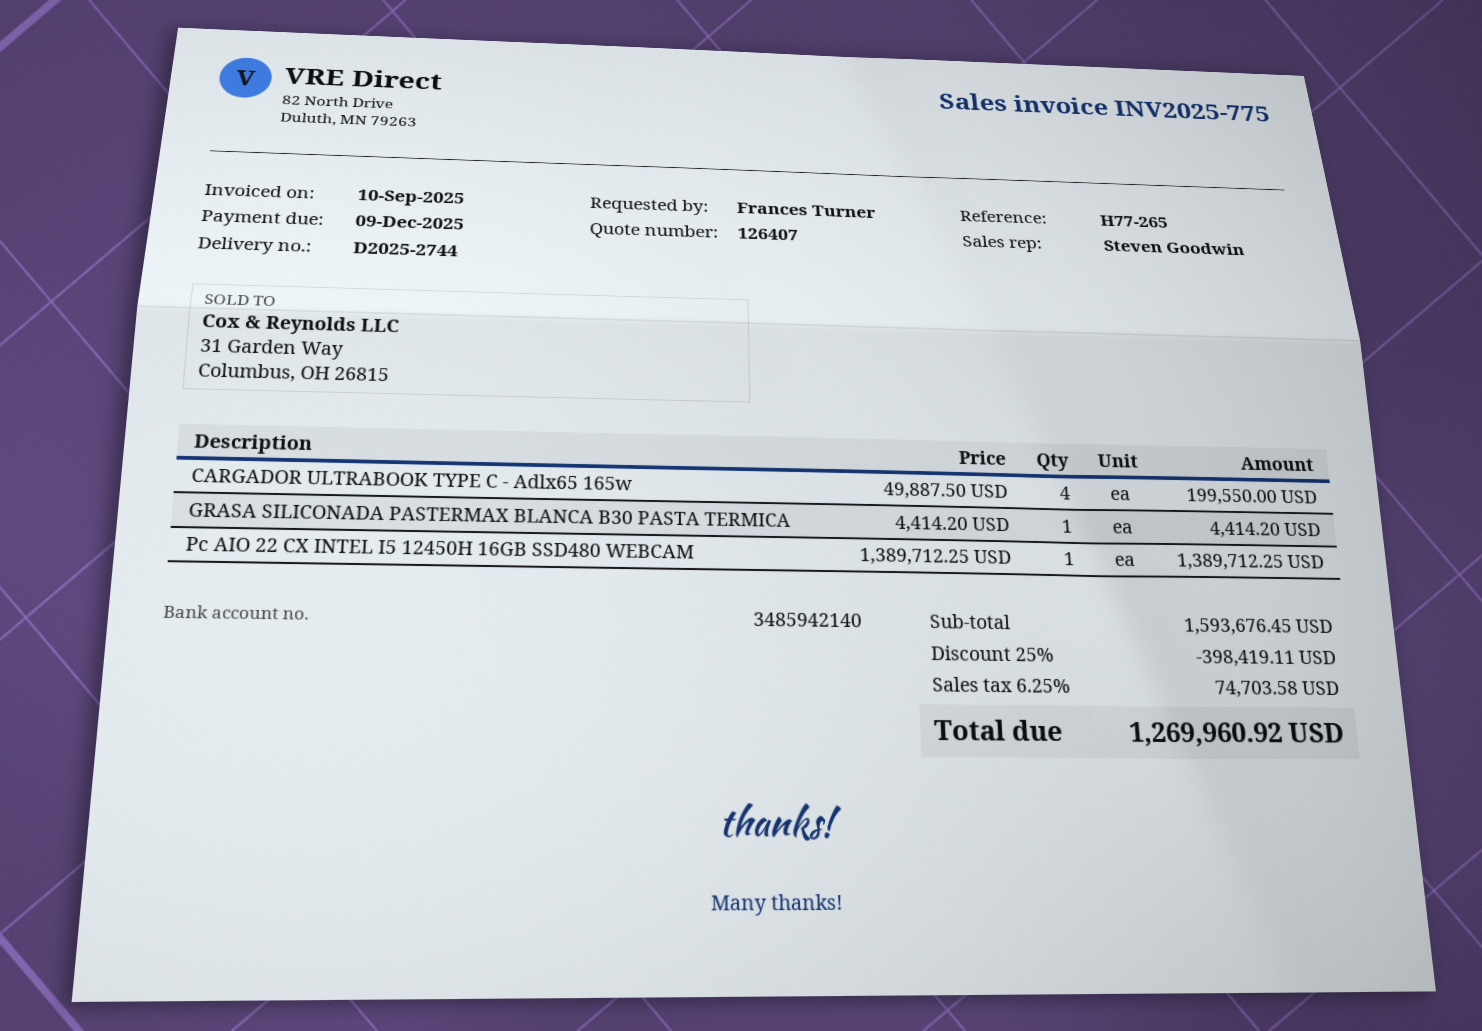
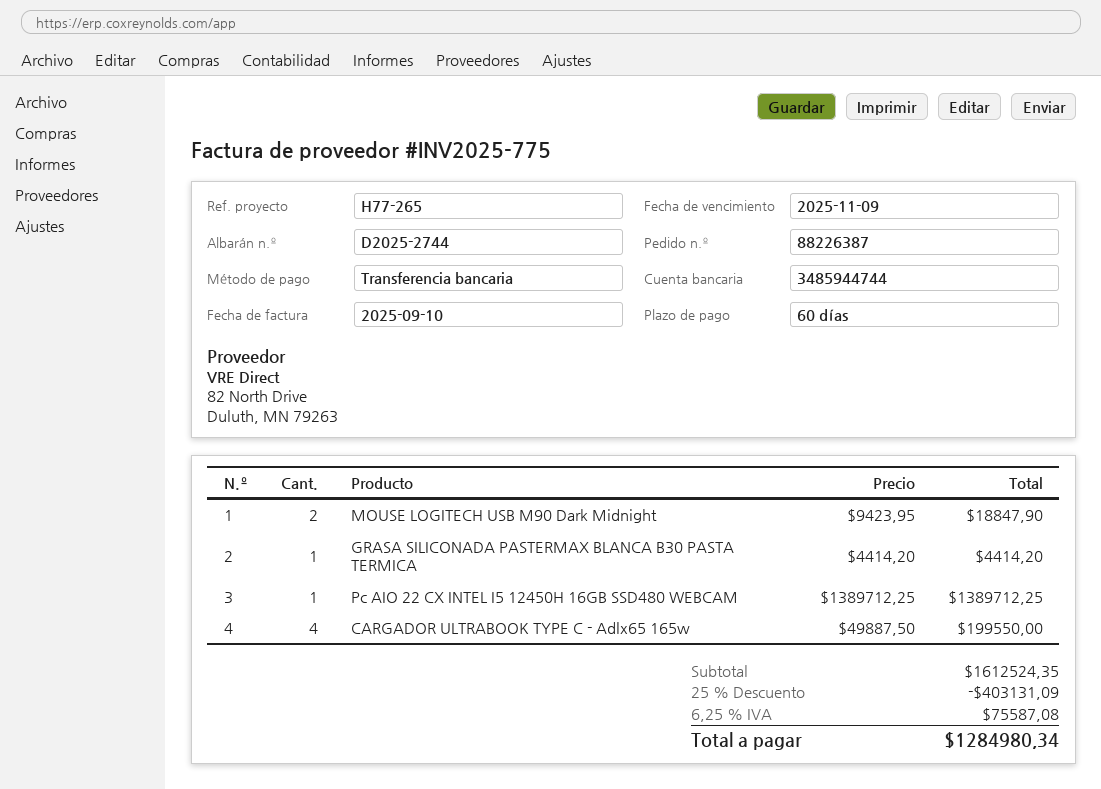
due date: 2025-12-09 -> 2025-11-09
bank account: 3485942140 -> 3485944744
MOUSE LOGITECH USB M90 Dark Midnight: none -> 2 x 9423.95 = 18847.90
subtotal: 1593676.45 -> 1612524.35
discount: 25% = 398419.11 -> 25% = 403131.09
tax: 6.25% = 74703.58 -> 6.25% = 75587.08
total: 1269960.92 -> 1284980.34

